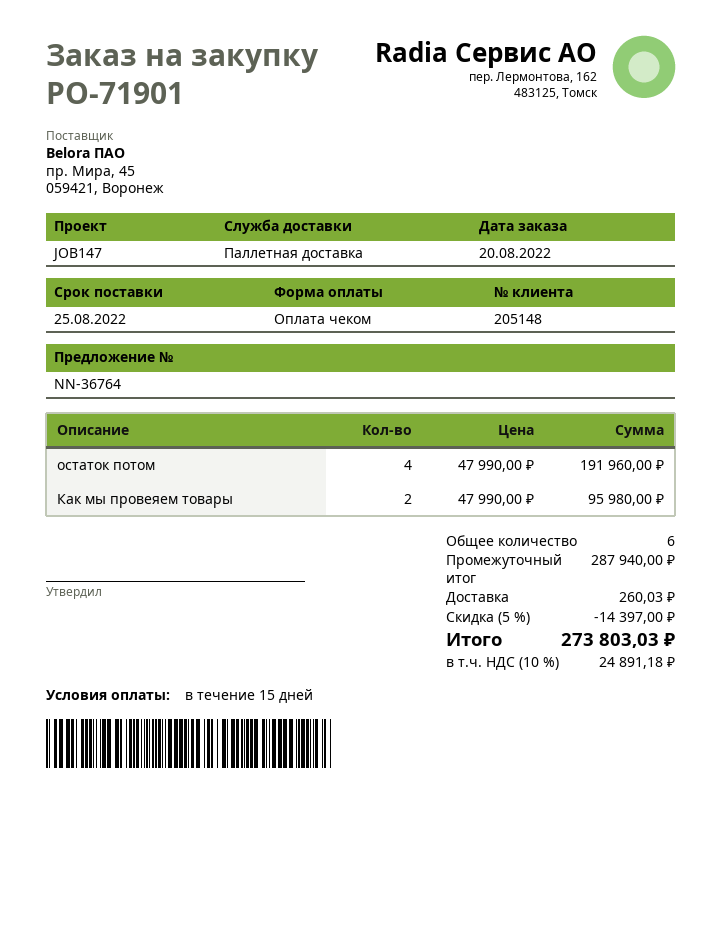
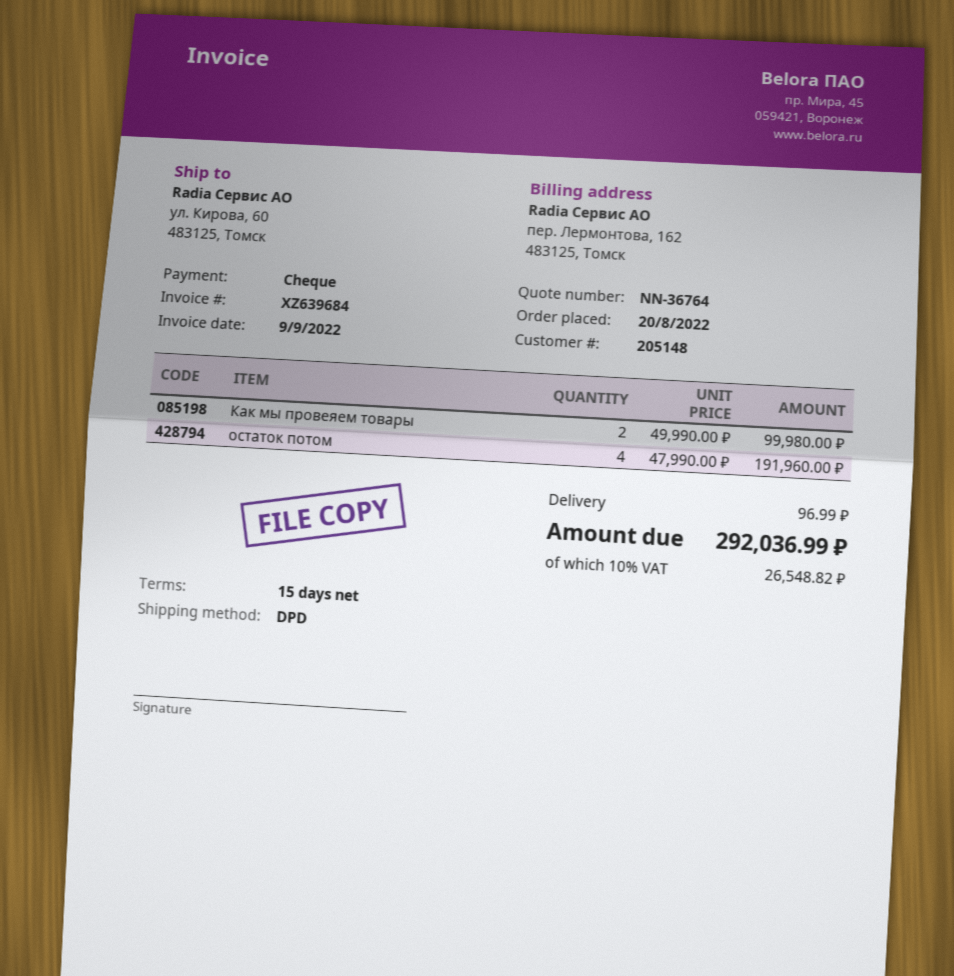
shipping method: pallet freight -> DPD
Как мы провеяем товары: 2 x 47990.00 = 95980.00 -> 2 x 49990.00 = 99980.00
discount: 5% = 14397.00 -> none
shipping: 260.03 -> 96.99
tax: 10% = 24891.18 -> 10% = 26548.82
total: 273803.03 -> 292036.99

